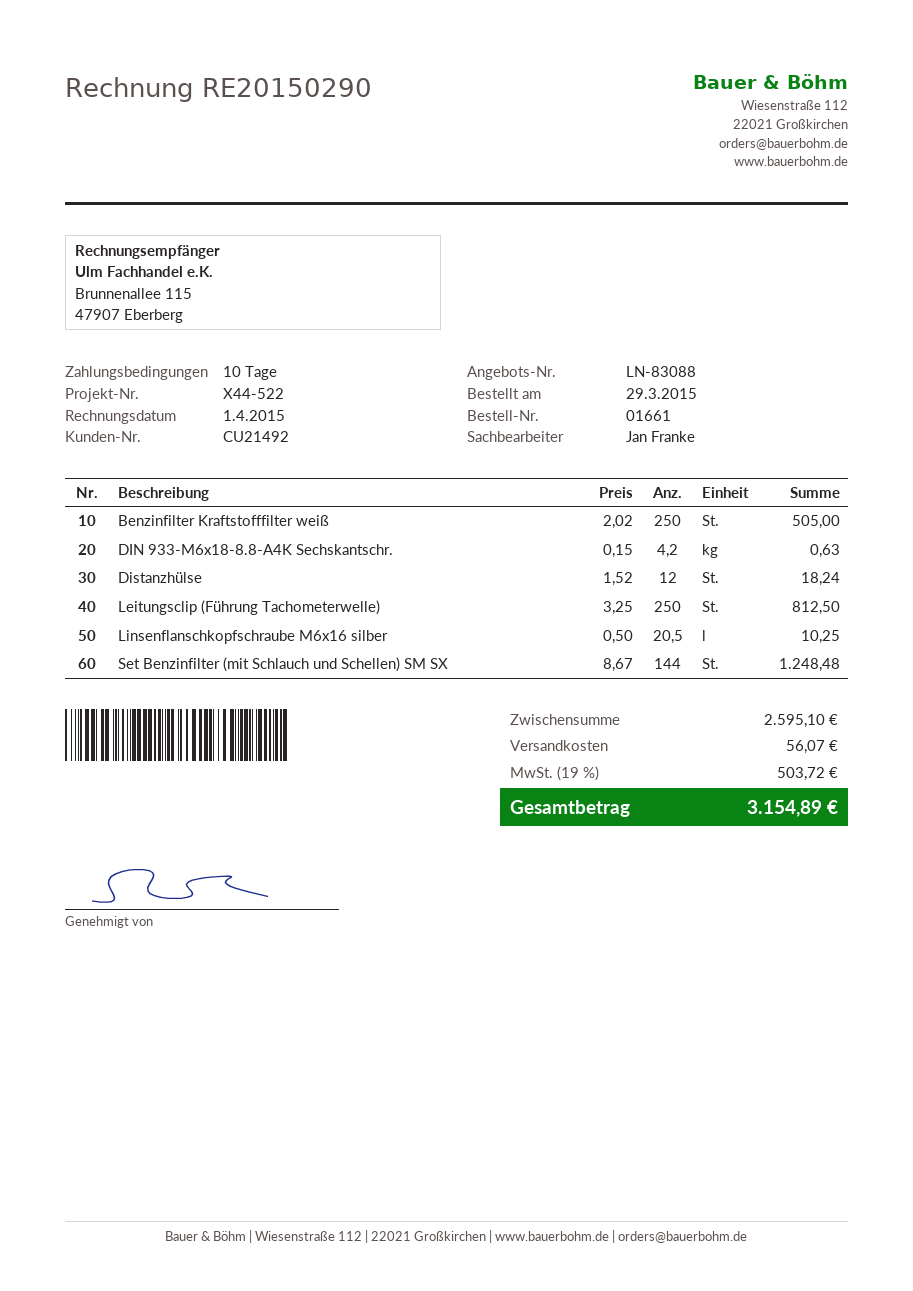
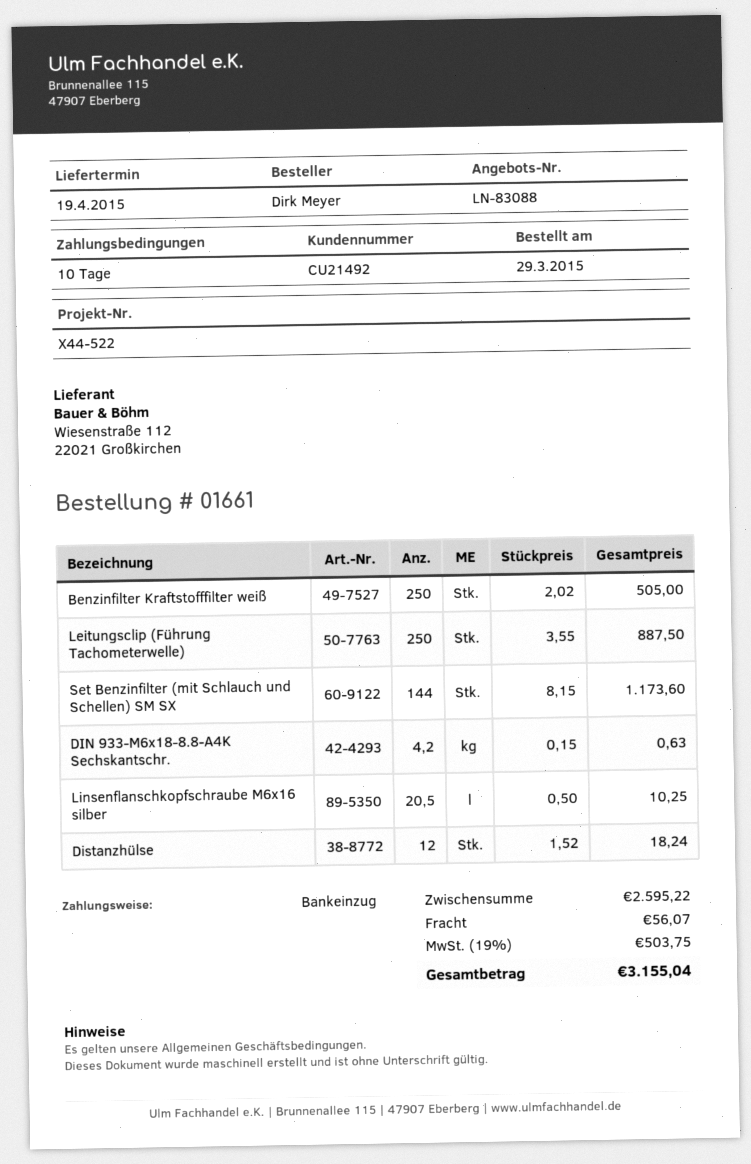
Leitungsclip (Führung Tachometerwelle): 250 x 3.25 = 812.50 -> 250 x 3.55 = 887.50
Set Benzinfilter (mit Schlauch und Schellen) SM SX: 144 x 8.67 = 1248.48 -> 144 x 8.15 = 1173.60
subtotal: 2595.10 -> 2595.22
tax: 19% = 503.72 -> 19% = 503.75
total: 3154.89 -> 3155.04

